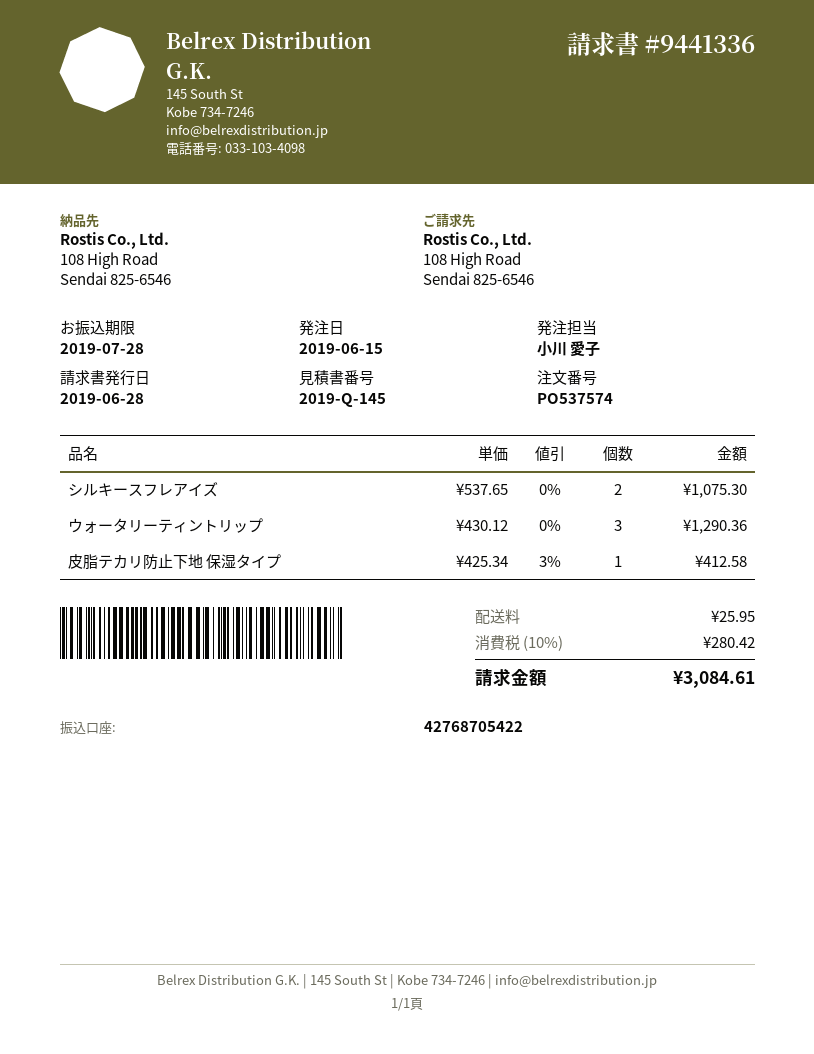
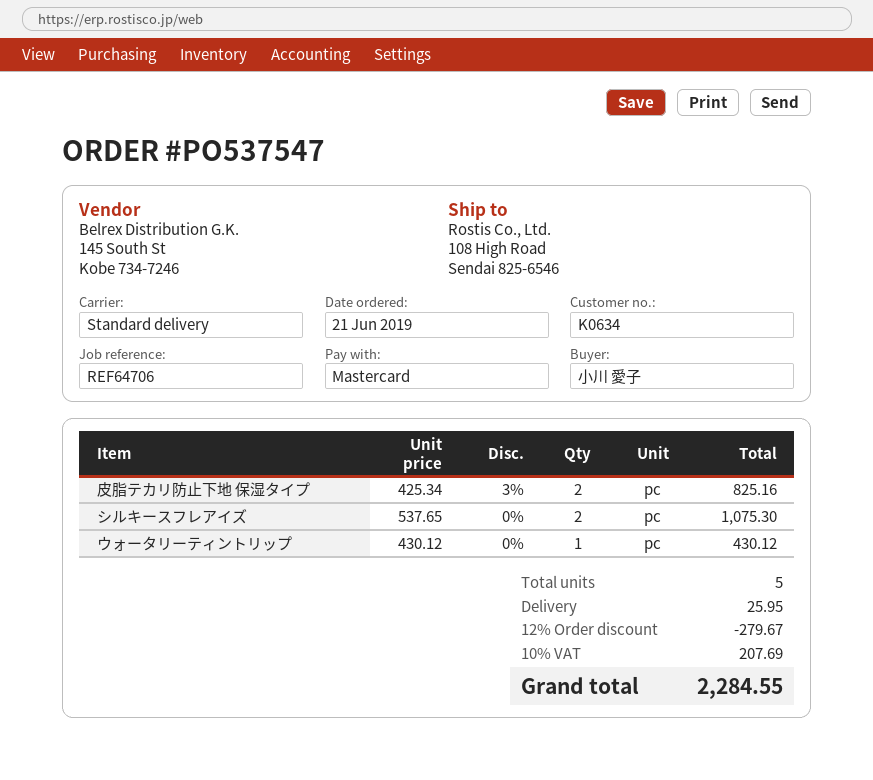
order number: PO537574 -> PO537547
order date: 2019-06-15 -> 2019-06-21
ウォータリーティントリップ: 3 x 430.12 = 1290.36 -> 1 x 430.12 = 430.12
皮脂テカリ防止下地 保湿タイプ: 1 x 425.34 - 3% = 412.58 -> 2 x 425.34 - 3% = 825.16
discount: none -> 12% = 279.67
tax: 10% = 280.42 -> 10% = 207.69
total: 3084.61 -> 2284.55

